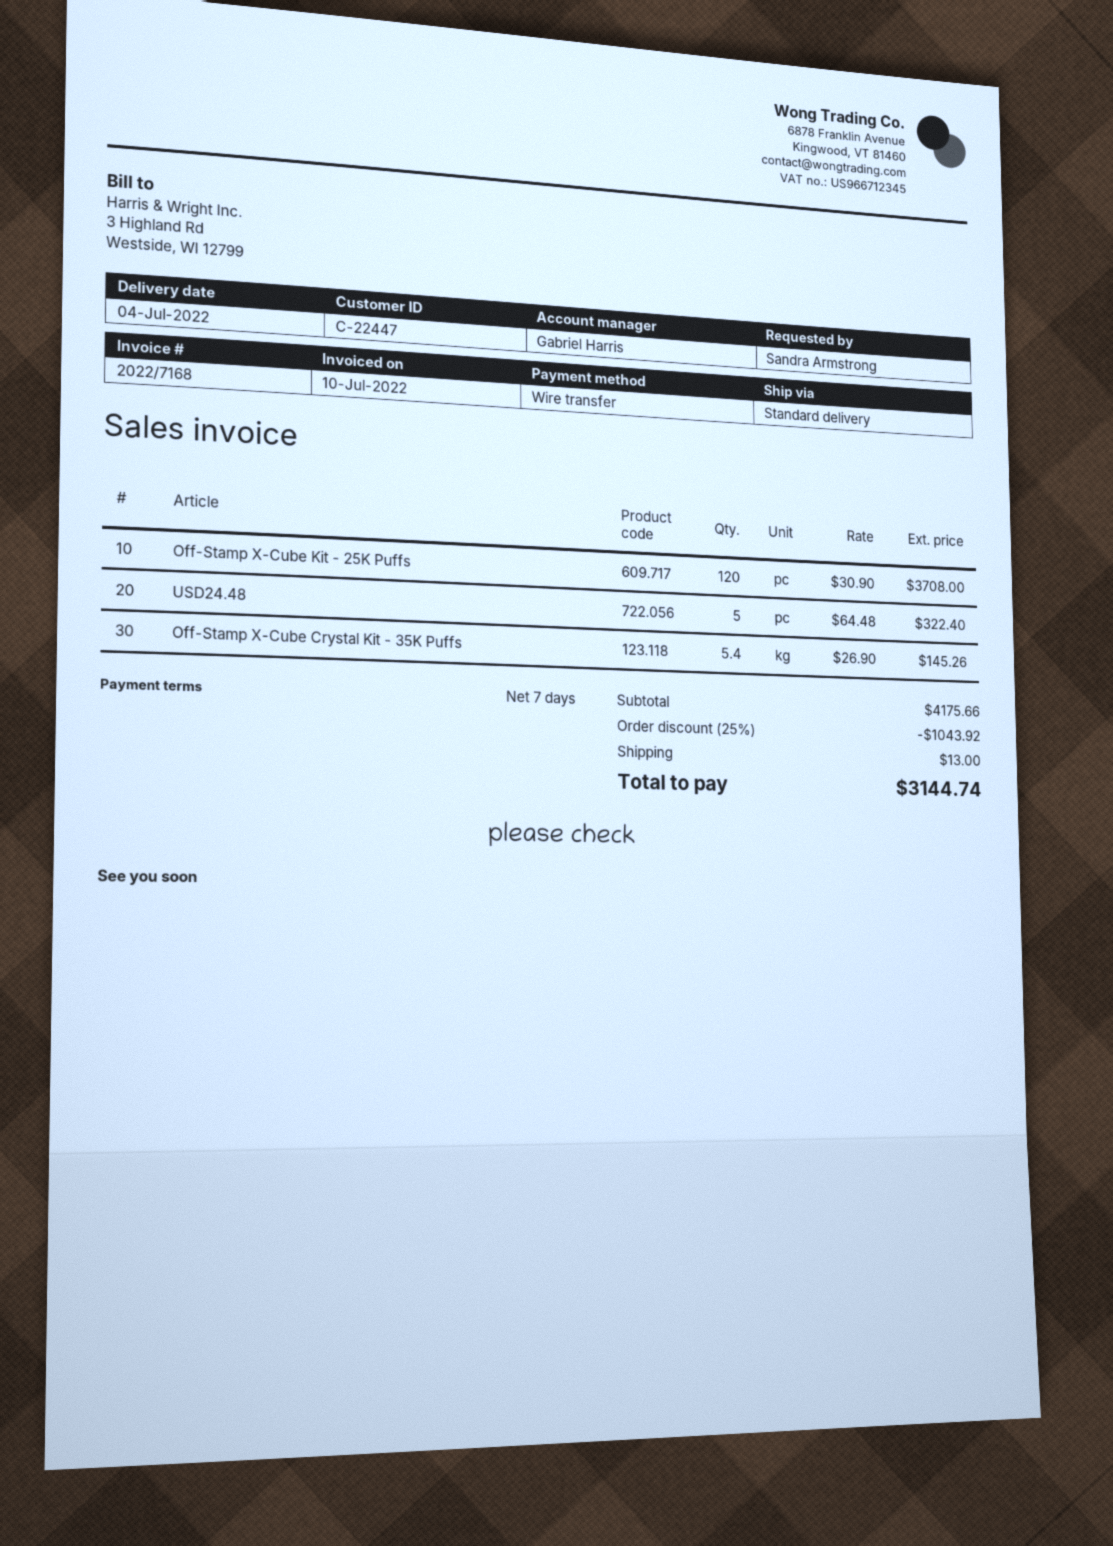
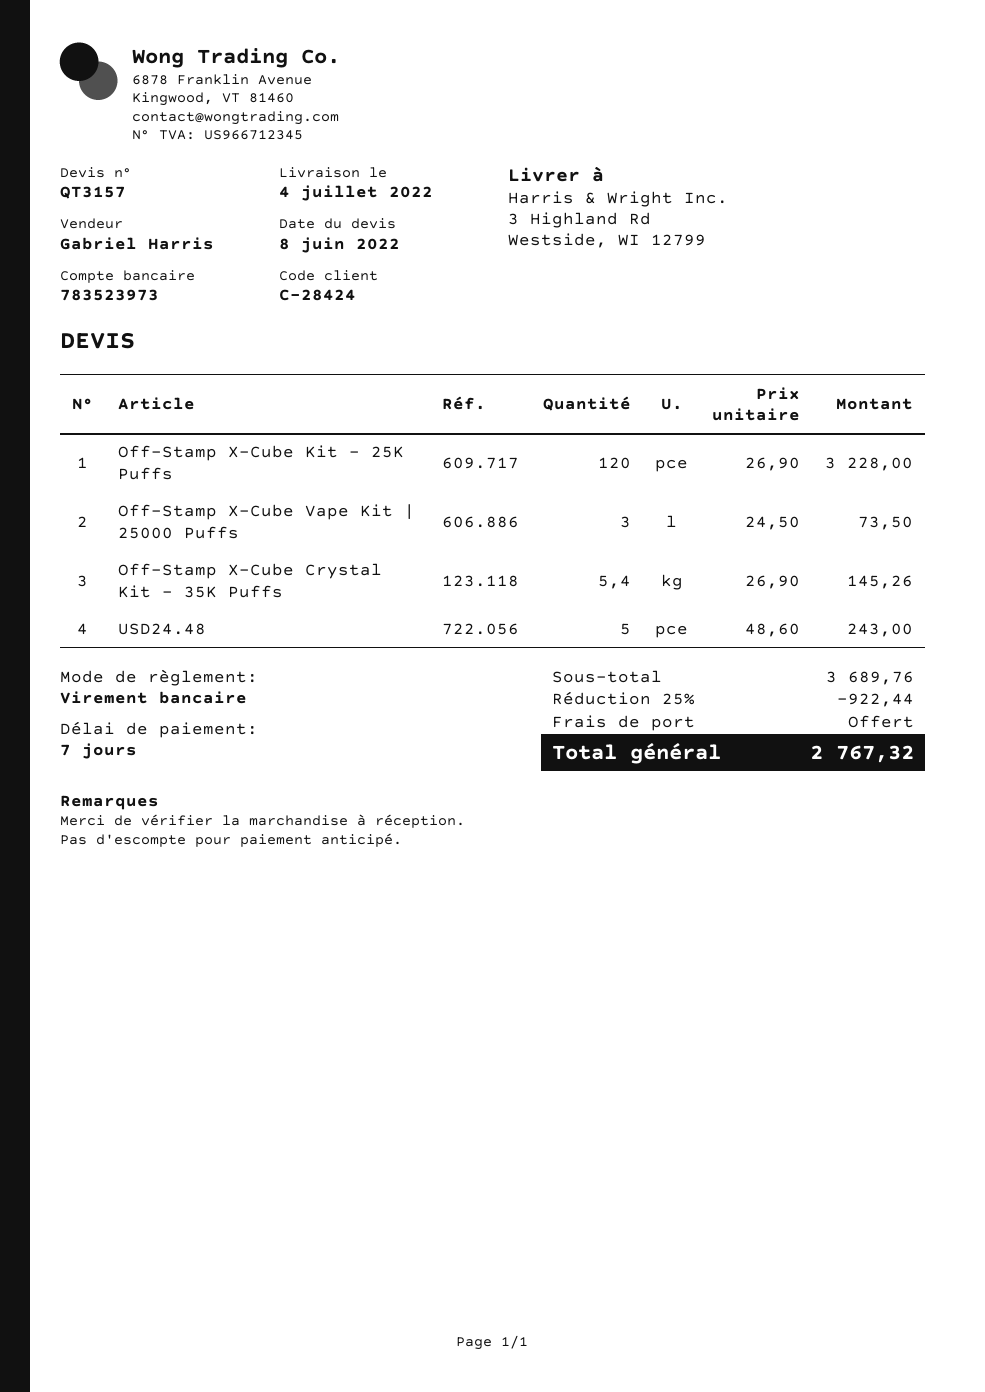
customer number: C-22447 -> C-28424
Off-Stamp X-Cube Kit - 25K Puffs: 120 x 30.90 = 3708.00 -> 120 x 26.90 = 3228.00
USD24.48: 5 x 64.48 = 322.40 -> 5 x 48.60 = 243.00
Off-Stamp X-Cube Vape Kit | 25000 Puffs: none -> 3 x 24.50 = 73.50
subtotal: 4175.66 -> 3689.76
discount: 25% = 1043.92 -> 25% = 922.44
shipping: 13.00 -> 0.00
total: 3144.74 -> 2767.32

